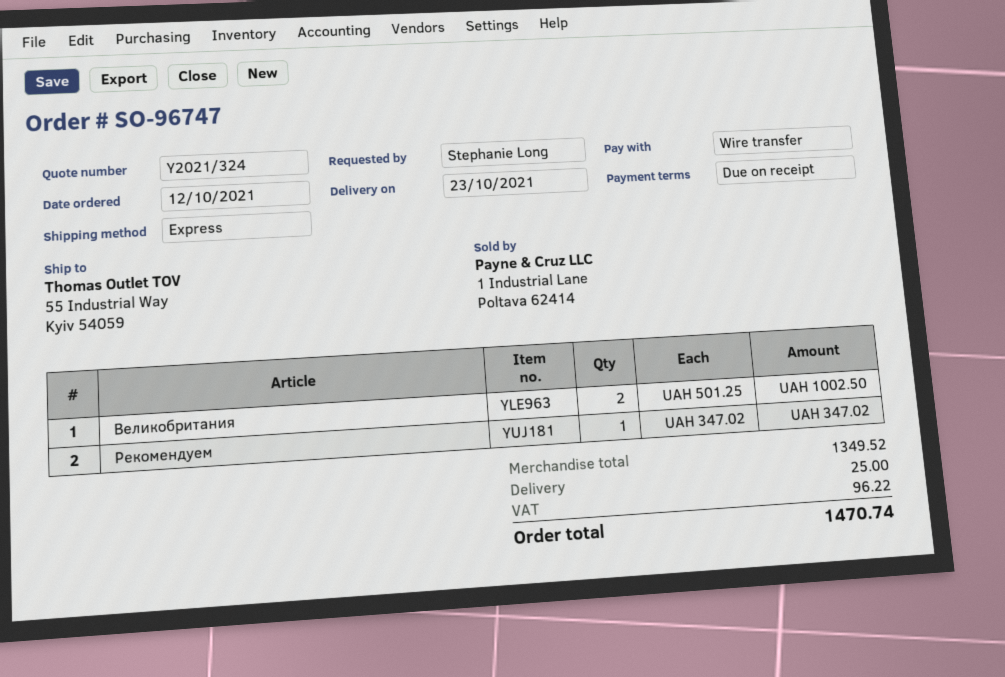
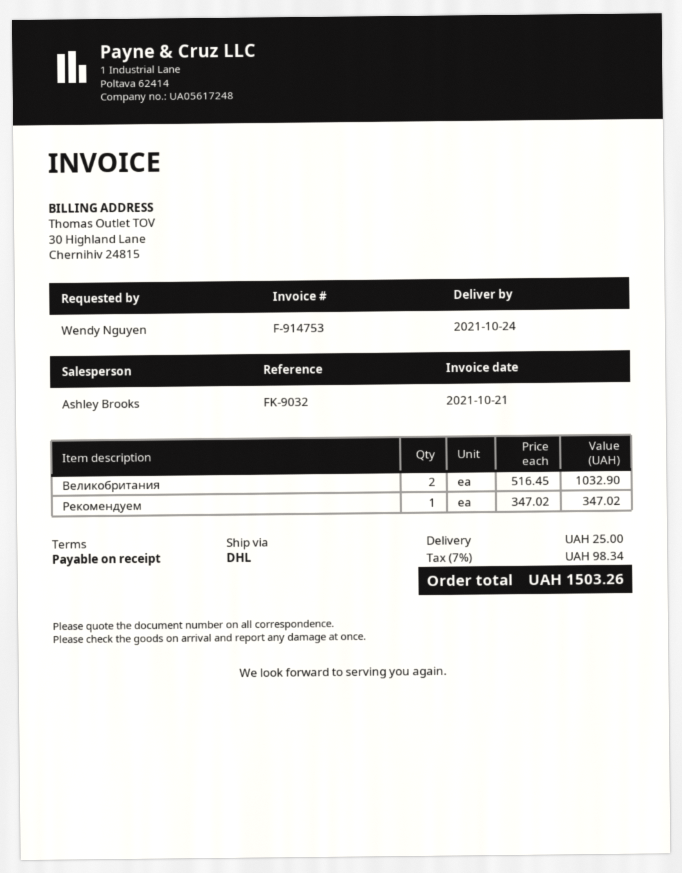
delivery date: 2021-10-23 -> 2021-10-24
ordered by: Stephanie Long -> Wendy Nguyen
shipping method: express -> DHL
Великобритания: 2 x 501.25 = 1002.50 -> 2 x 516.45 = 1032.90
tax: 96.22 -> 98.34
total: 1470.74 -> 1503.26

